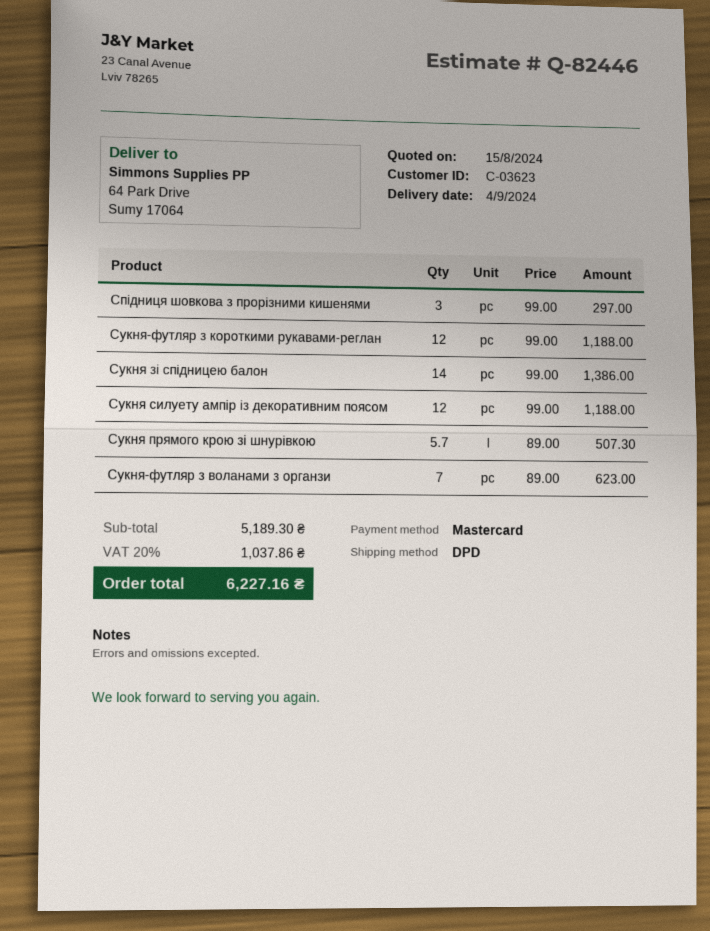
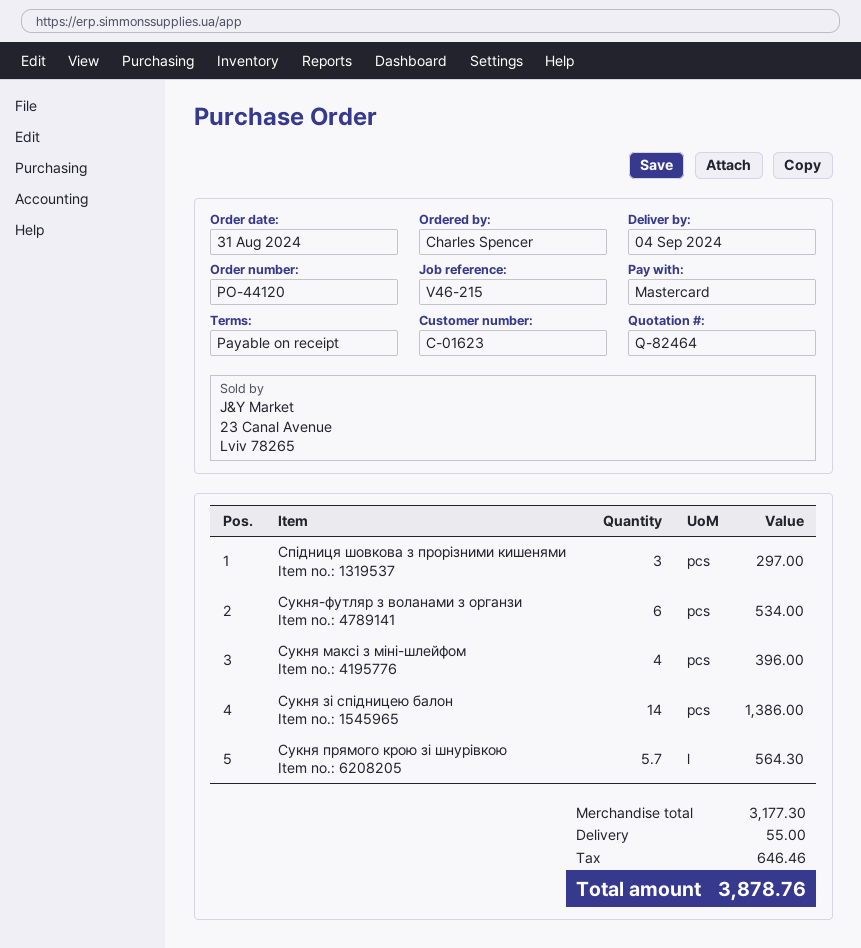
quote number: Q-82446 -> Q-82464
customer number: C-03623 -> C-01623
Сукня-футляр з короткими рукавами-реглан: 12 for 1188.00 -> none
Сукня силуету ампір із декоративним поясом: 12 for 1188.00 -> none
Сукня прямого крою зі шнурівкою: 5.7 for 507.30 -> 5.7 for 564.30
Сукня-футляр з воланами з органзи: 7 for 623.00 -> 6 for 534.00
Сукня максі з міні-шлейфом: none -> 4 for 396.00
subtotal: 5189.30 -> 3177.30
shipping: none -> 55.00
tax: 1037.86 -> 646.46
total: 6227.16 -> 3878.76

